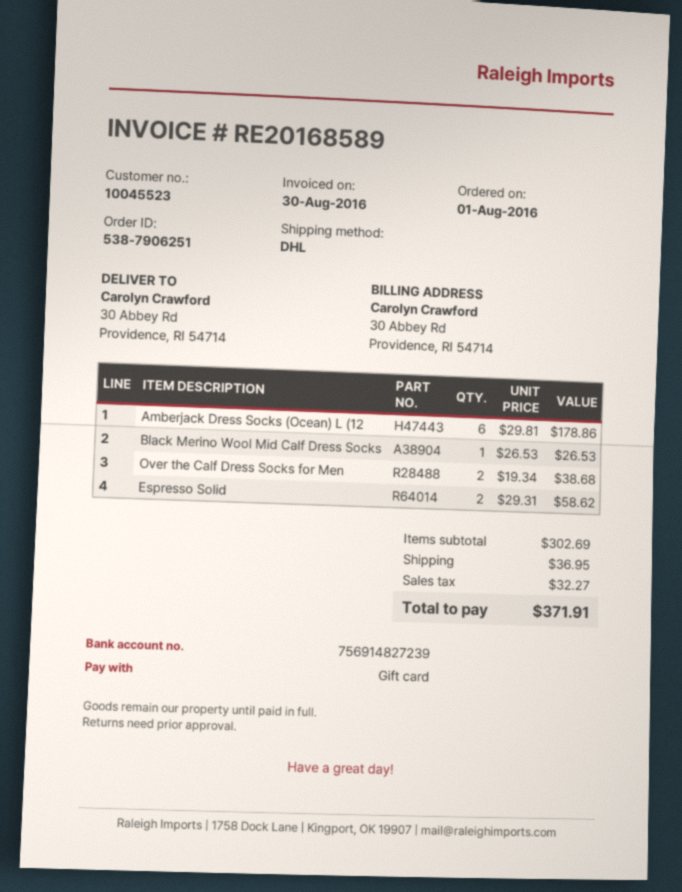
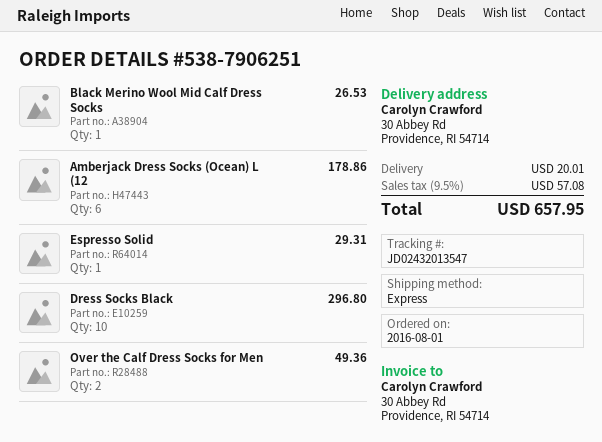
shipping method: DHL -> express
Over the Calf Dress Socks for Men: 2 for 38.68 -> 2 for 49.36
Espresso Solid: 2 for 58.62 -> 1 for 29.31
Dress Socks Black: none -> 10 for 296.80
shipping: 36.95 -> 20.01
tax: 32.27 -> 57.08
total: 371.91 -> 657.95

